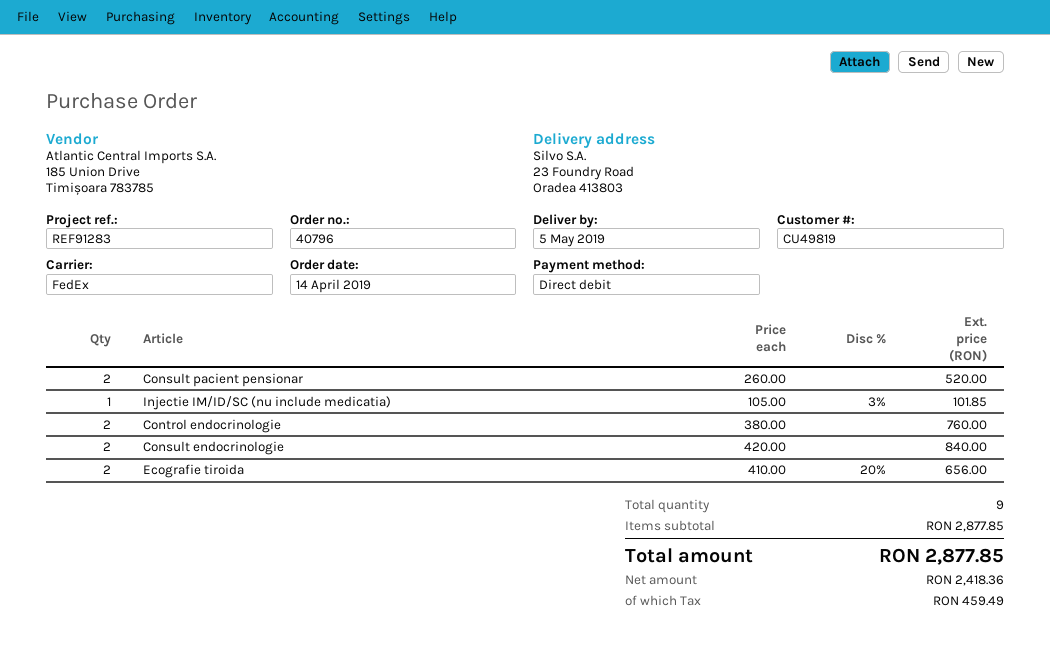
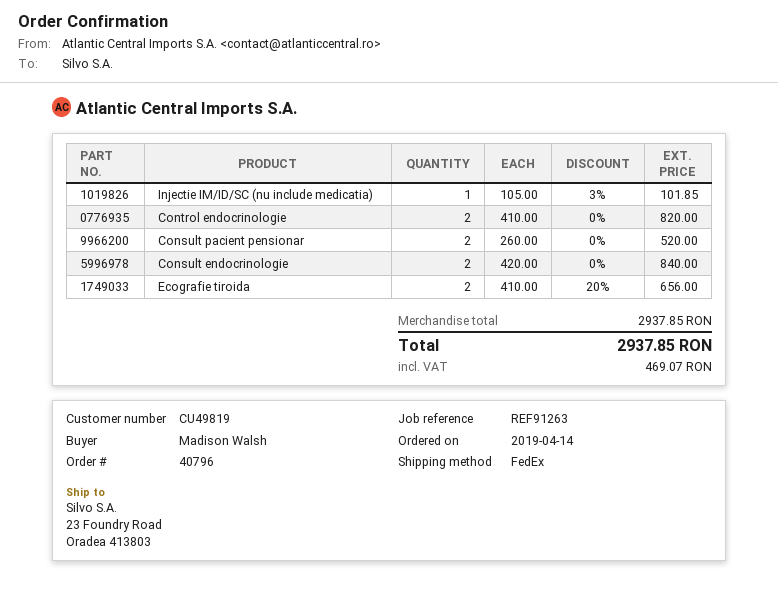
reference: REF91283 -> REF91263
Control endocrinologie: 2 x 380.00 = 760.00 -> 2 x 410.00 = 820.00
subtotal: 2877.85 -> 2937.85
tax: 459.49 -> 469.07
total: 2877.85 -> 2937.85

